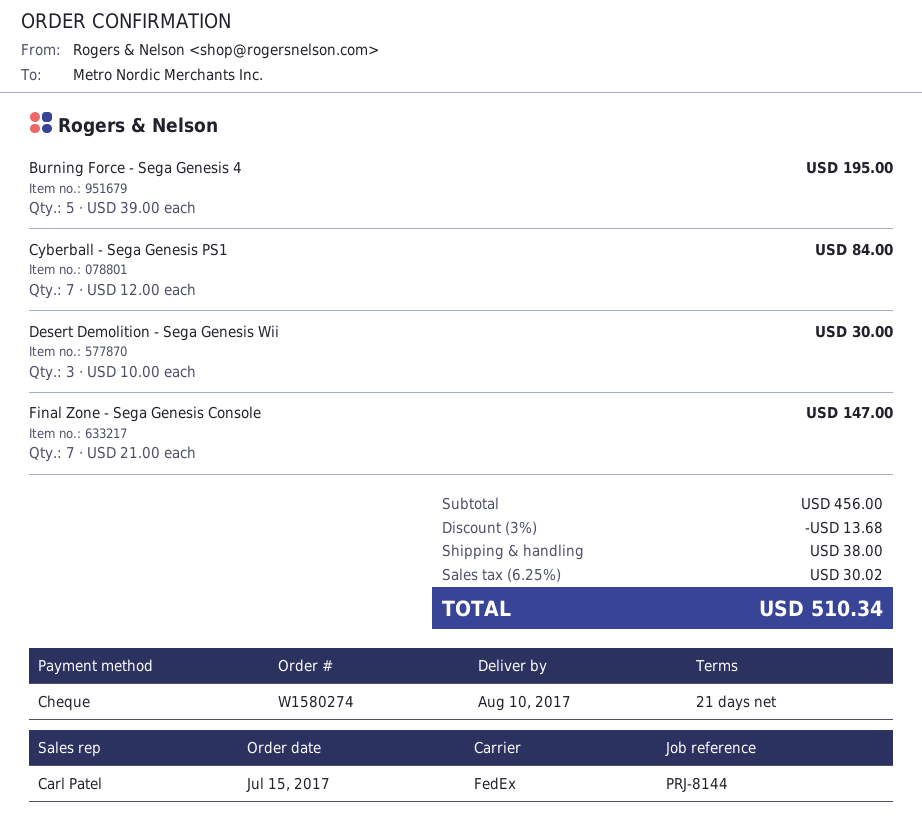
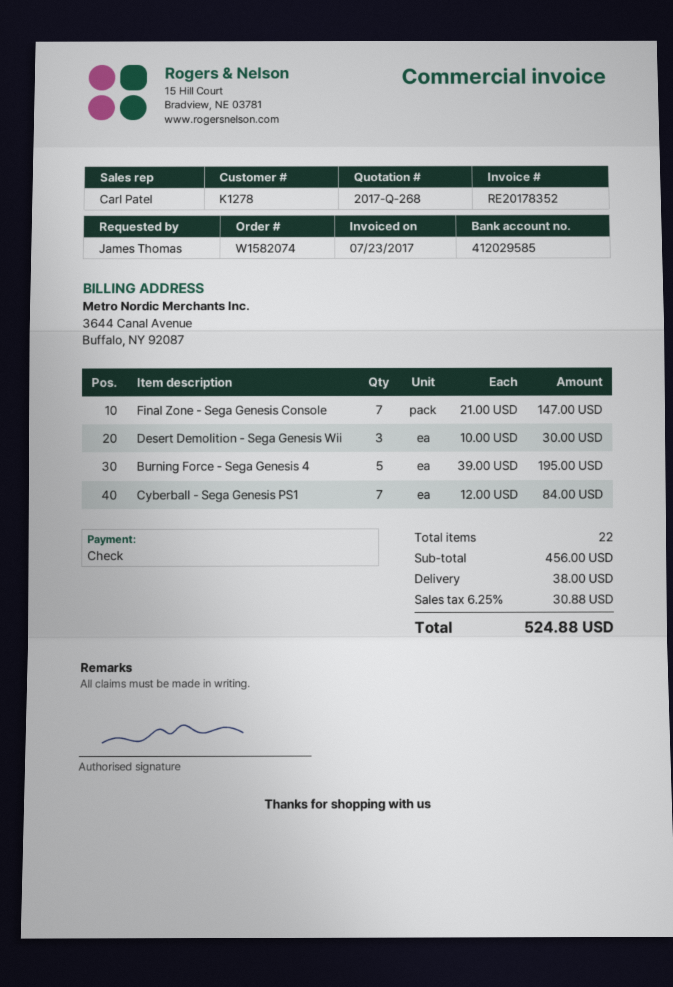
order number: W1580274 -> W1582074
discount: 3% = 13.68 -> none
tax: 6.25% = 30.02 -> 6.25% = 30.88
total: 510.34 -> 524.88

